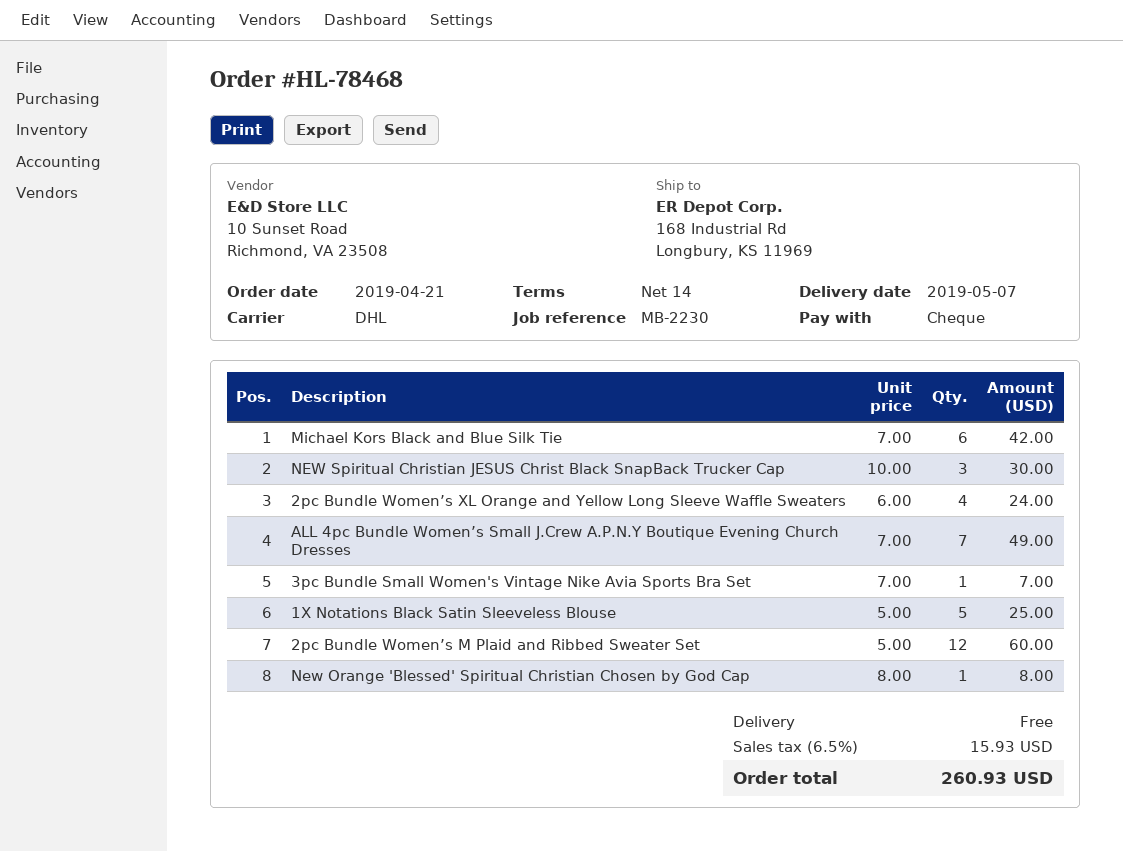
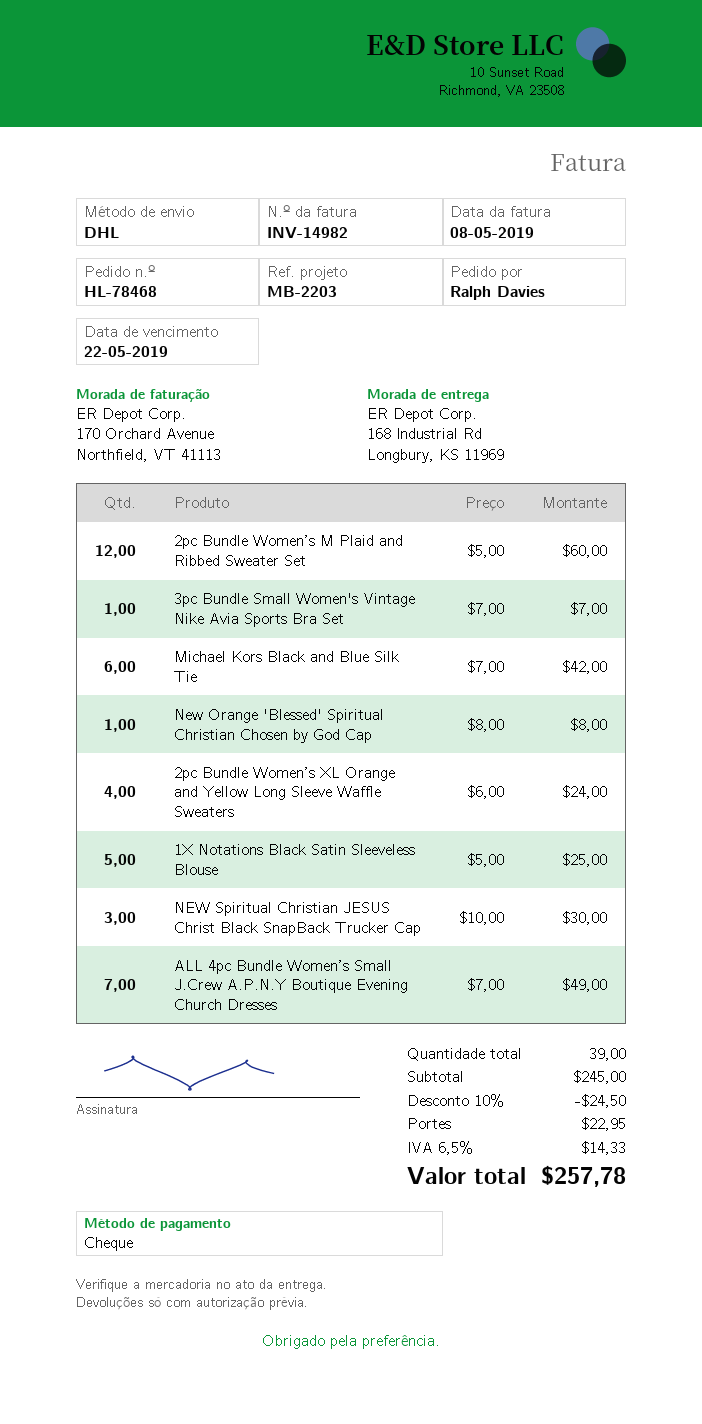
reference: MB-2230 -> MB-2203
discount: none -> 10% = 24.50
shipping: 0.00 -> 22.95
tax: 6.5% = 15.93 -> 6.5% = 14.33
total: 260.93 -> 257.78

